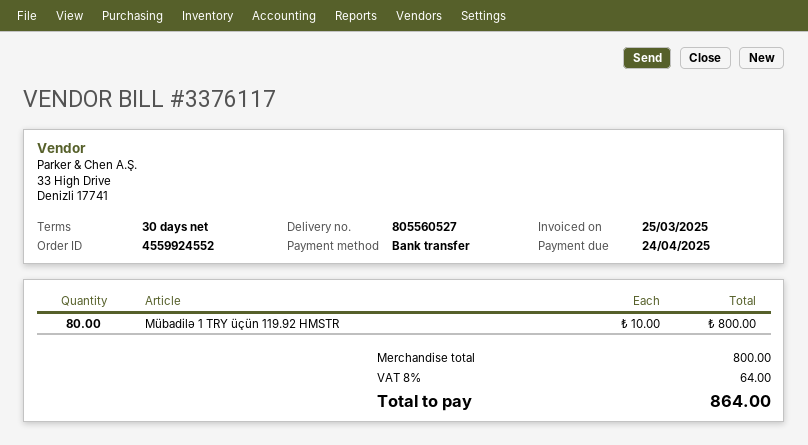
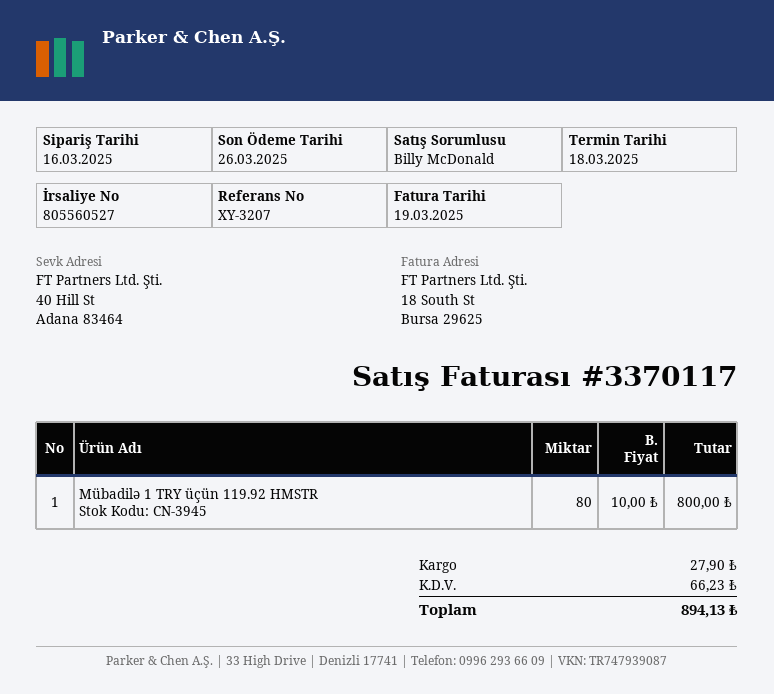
invoice number: 3376117 -> 3370117
invoice date: 2025-03-25 -> 2025-03-19
due date: 2025-04-24 -> 2025-03-26
shipping: none -> 27.90
tax: 64.00 -> 66.23
total: 864.00 -> 894.13

